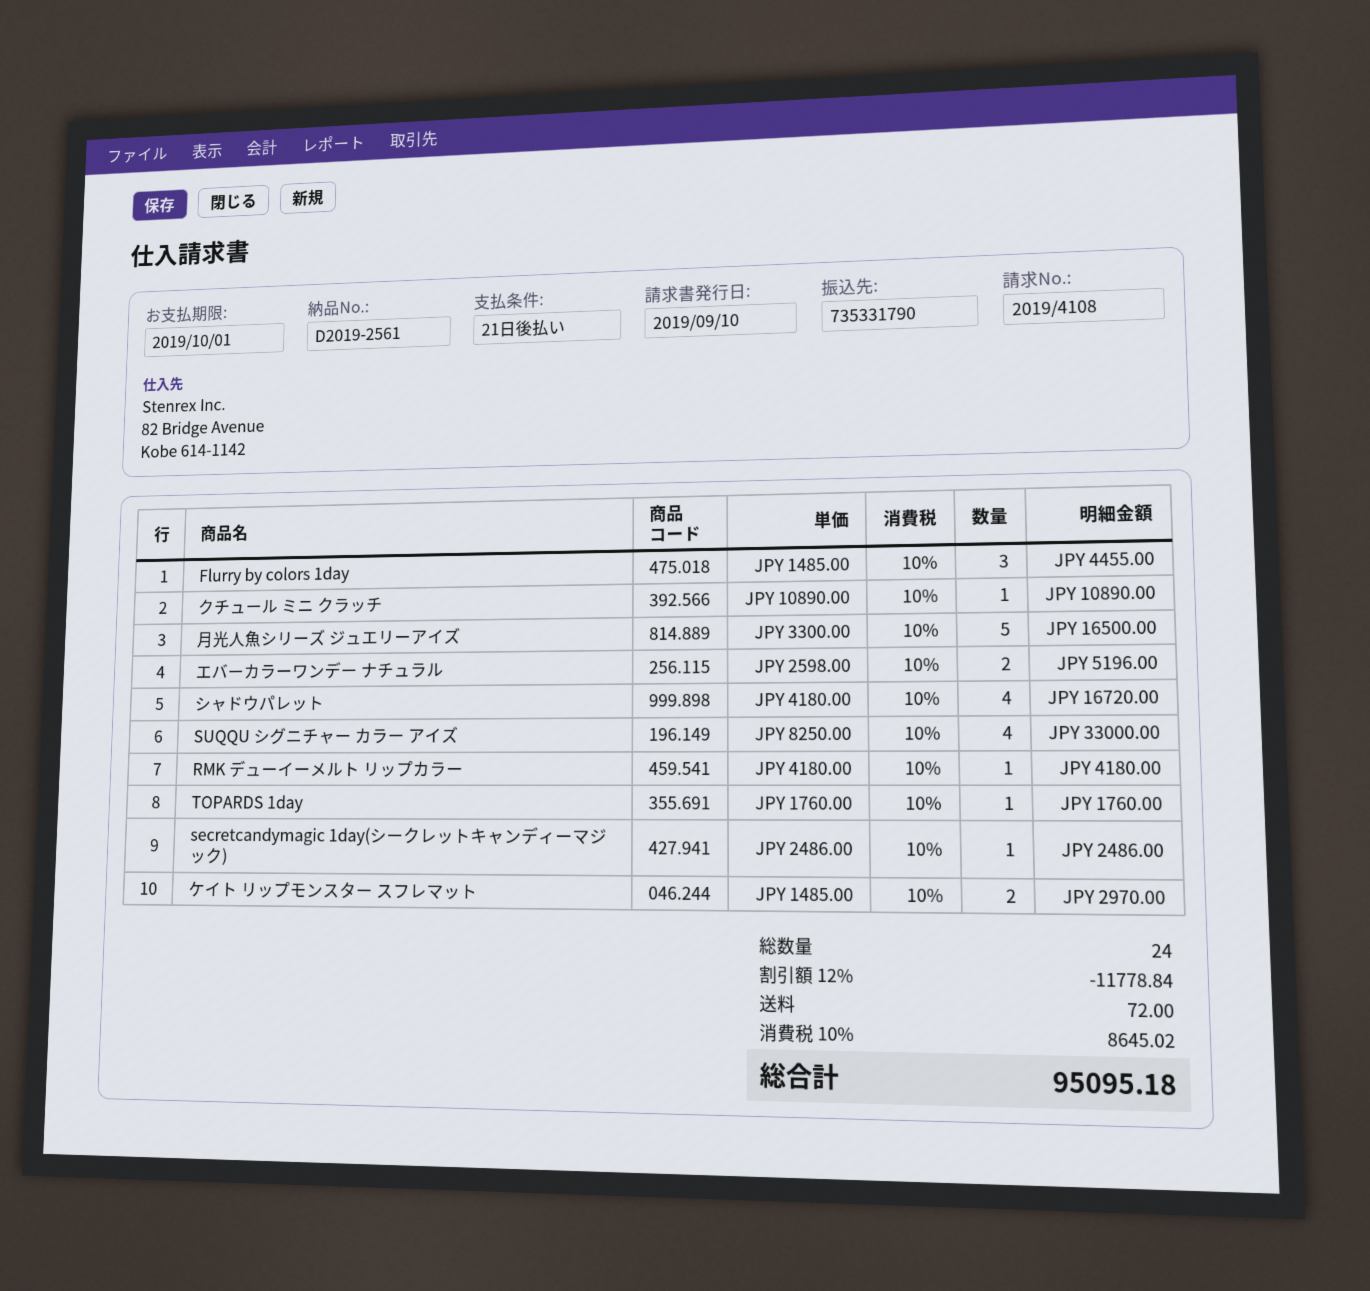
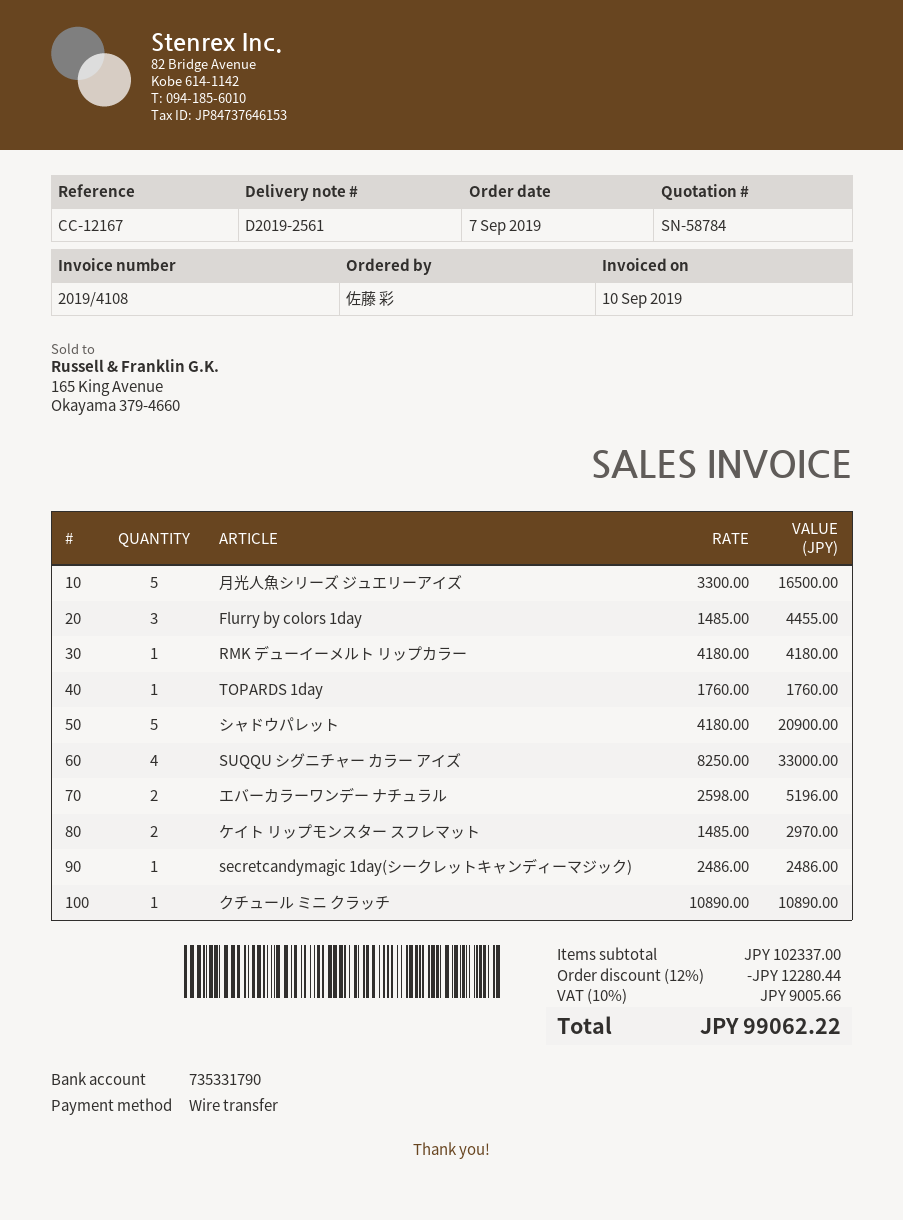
シャドウパレット: 4 x 4180.00 = 16720.00 -> 5 x 4180.00 = 20900.00
discount: 12% = 11778.84 -> 12% = 12280.44
shipping: 72.00 -> none
tax: 10% = 8645.02 -> 10% = 9005.66
total: 95095.18 -> 99062.22

